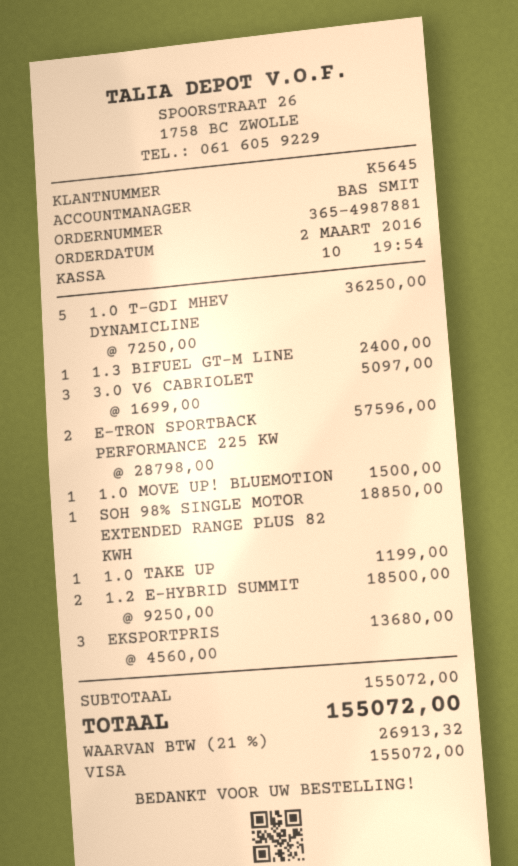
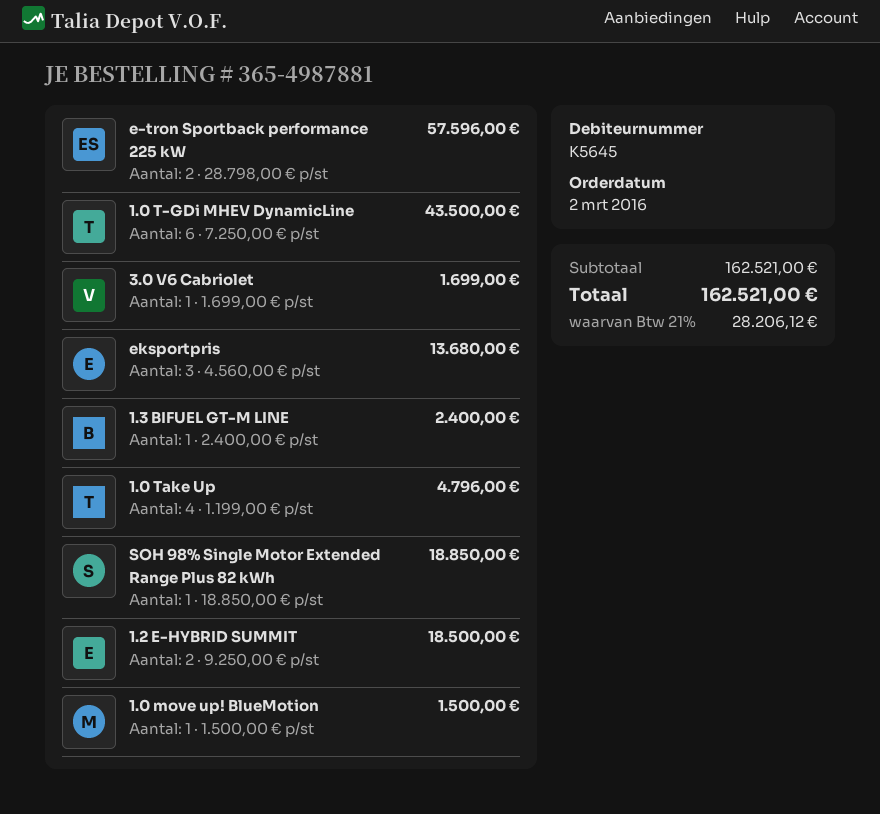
1.0 T-GDI MHEV DYNAMICLINE: 5 x 7250.00 = 36250.00 -> 6 x 7250.00 = 43500.00
3.0 V6 CABRIOLET: 3 x 1699.00 = 5097.00 -> 1 x 1699.00 = 1699.00
1.0 TAKE UP: 1 x 1199.00 = 1199.00 -> 4 x 1199.00 = 4796.00
subtotal: 155072.00 -> 162521.00
tax: 21% = 26913.32 -> 21% = 28206.12
total: 155072.00 -> 162521.00

